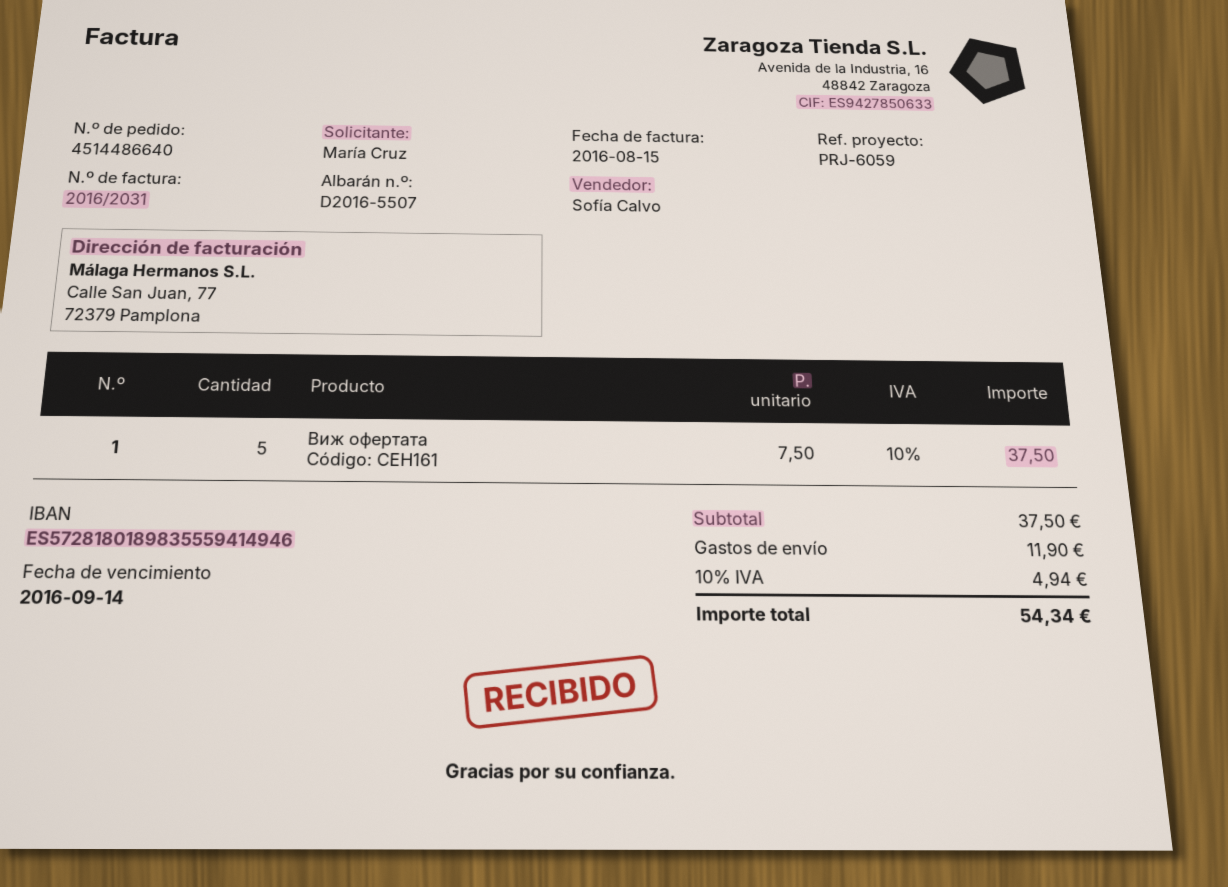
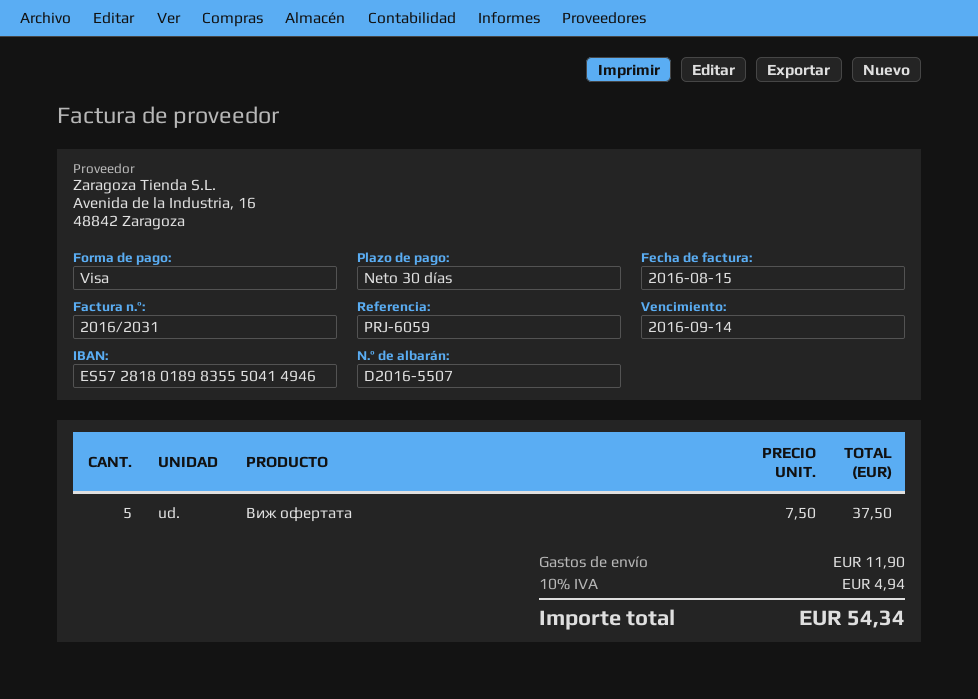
bank account: ES5728180189835559414946 -> ES5728180189835550414946

